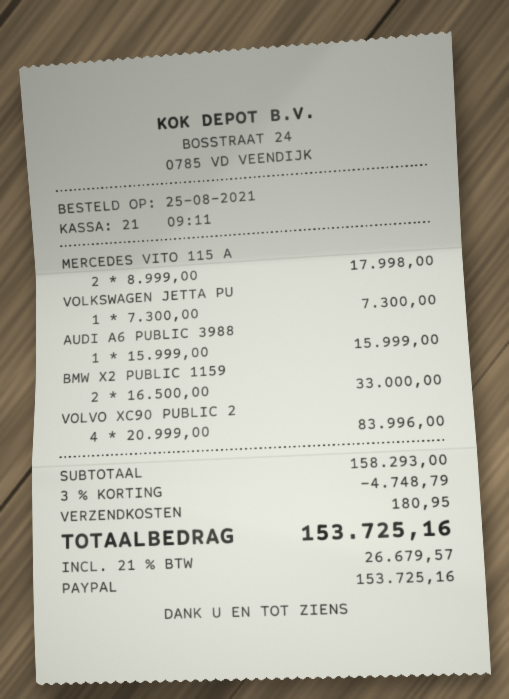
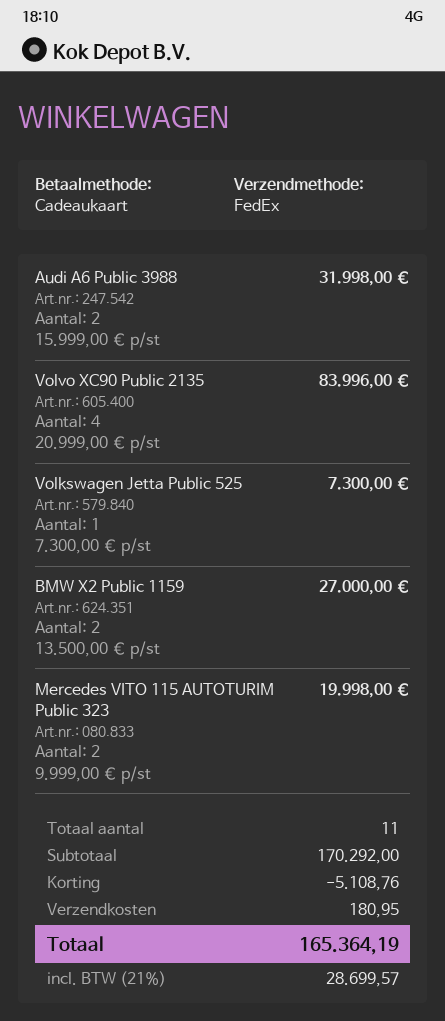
payment method: PayPal -> gift card
MERCEDES VITO 115 A: 2 x 8999.00 = 17998.00 -> 2 x 9999.00 = 19998.00
AUDI A6 PUBLIC 3988: 1 x 15999.00 = 15999.00 -> 2 x 15999.00 = 31998.00
BMW X2 PUBLIC 1159: 2 x 16500.00 = 33000.00 -> 2 x 13500.00 = 27000.00
subtotal: 158293.00 -> 170292.00
discount: 4748.79 -> 5108.76
tax: 21% = 26679.57 -> 21% = 28699.57
total: 153725.16 -> 165364.19

